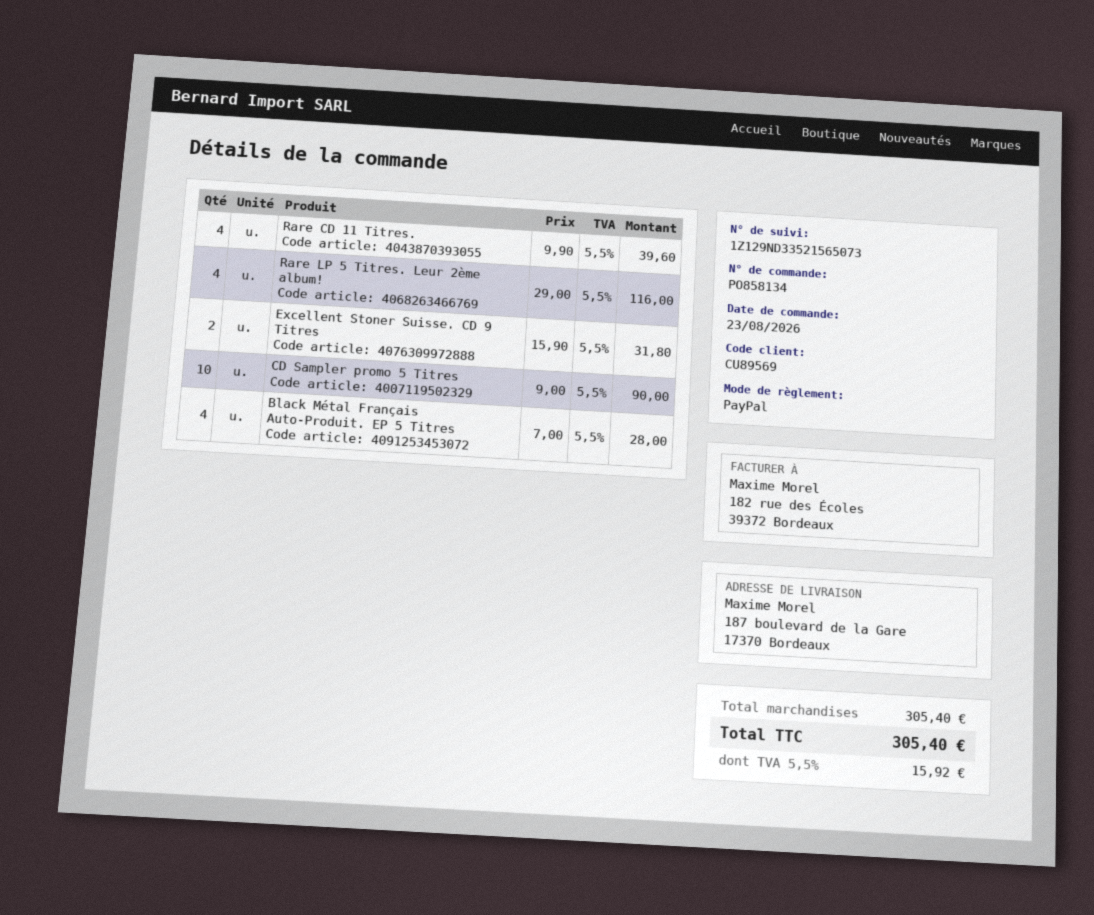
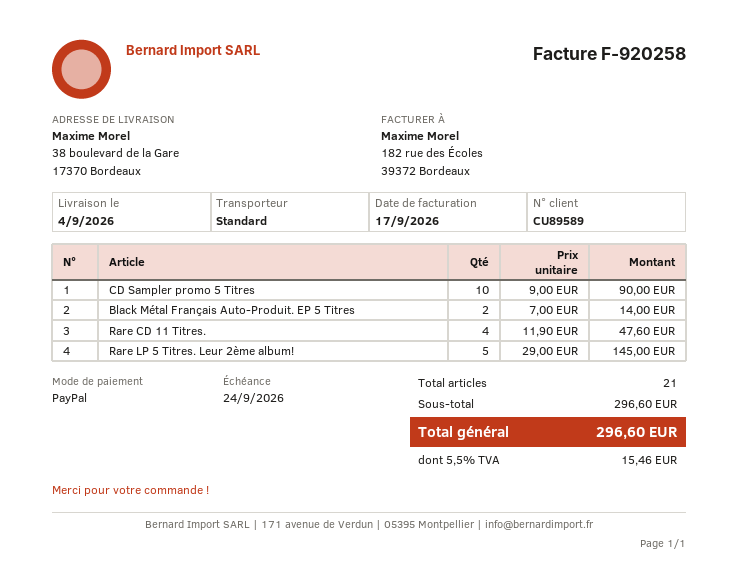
customer number: CU89569 -> CU89589
ship to: 187 boulevard de la Gare, 17370 Bordeaux -> 38 boulevard de la Gare, 17370 Bordeaux
Rare CD 11 Titres.: 4 x 9.90 = 39.60 -> 4 x 11.90 = 47.60
Rare LP 5 Titres. Leur 2ème album!: 4 x 29.00 = 116.00 -> 5 x 29.00 = 145.00
Excellent Stoner Suisse. CD 9 Titres: 2 x 15.90 = 31.80 -> none
Black Métal Français Auto-Produit. EP 5 Titres: 4 x 7.00 = 28.00 -> 2 x 7.00 = 14.00
subtotal: 305.40 -> 296.60
tax: 5.5% = 15.92 -> 5.5% = 15.46
total: 305.40 -> 296.60

